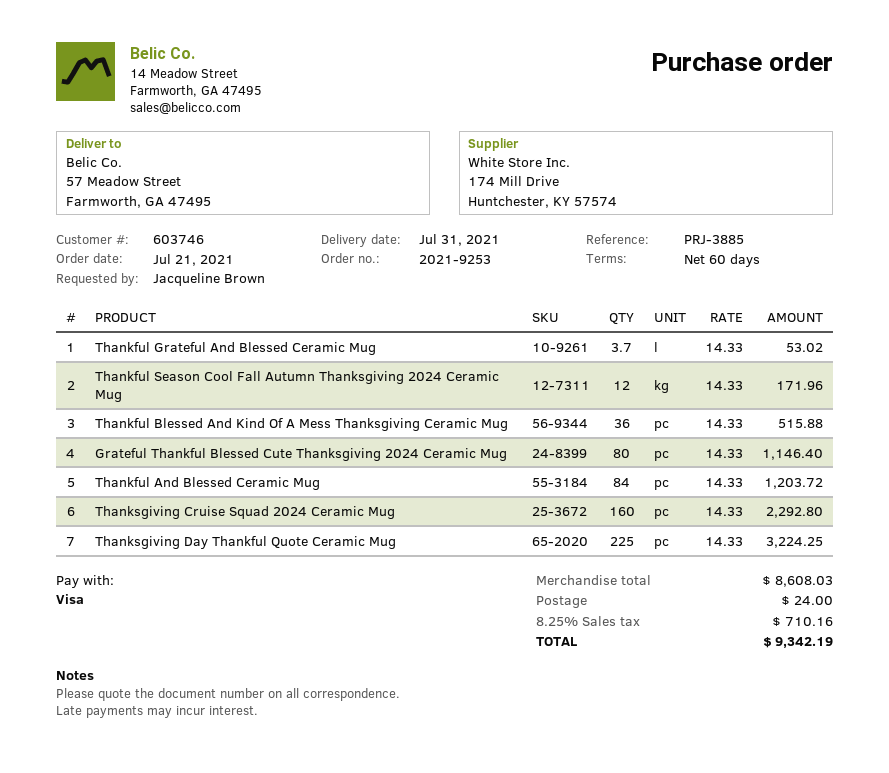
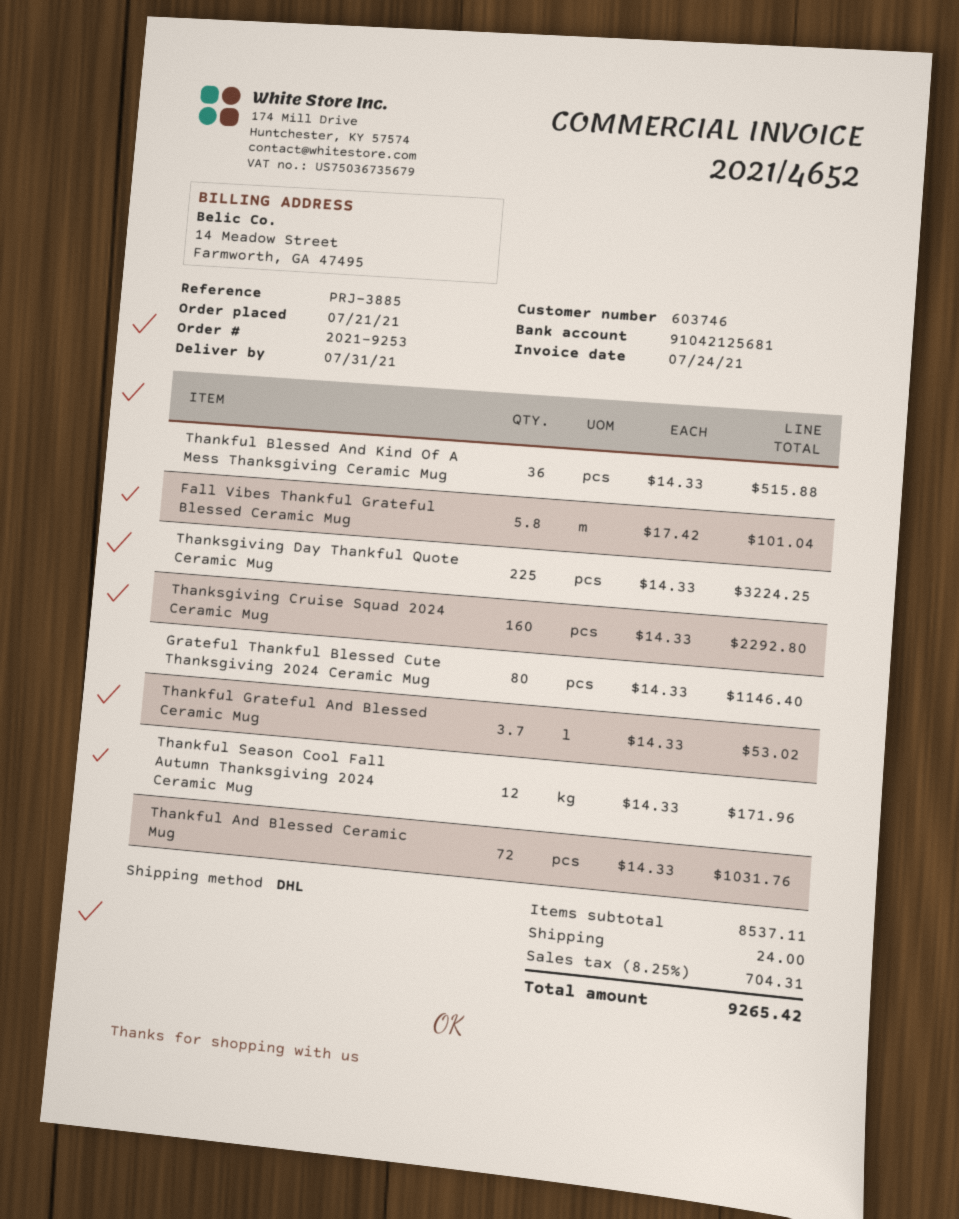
Thankful And Blessed Ceramic Mug: 84 x 14.33 = 1203.72 -> 72 x 14.33 = 1031.76
Fall Vibes Thankful Grateful Blessed Ceramic Mug: none -> 5.8 x 17.42 = 101.04
subtotal: 8608.03 -> 8537.11
tax: 8.25% = 710.16 -> 8.25% = 704.31
total: 9342.19 -> 9265.42

